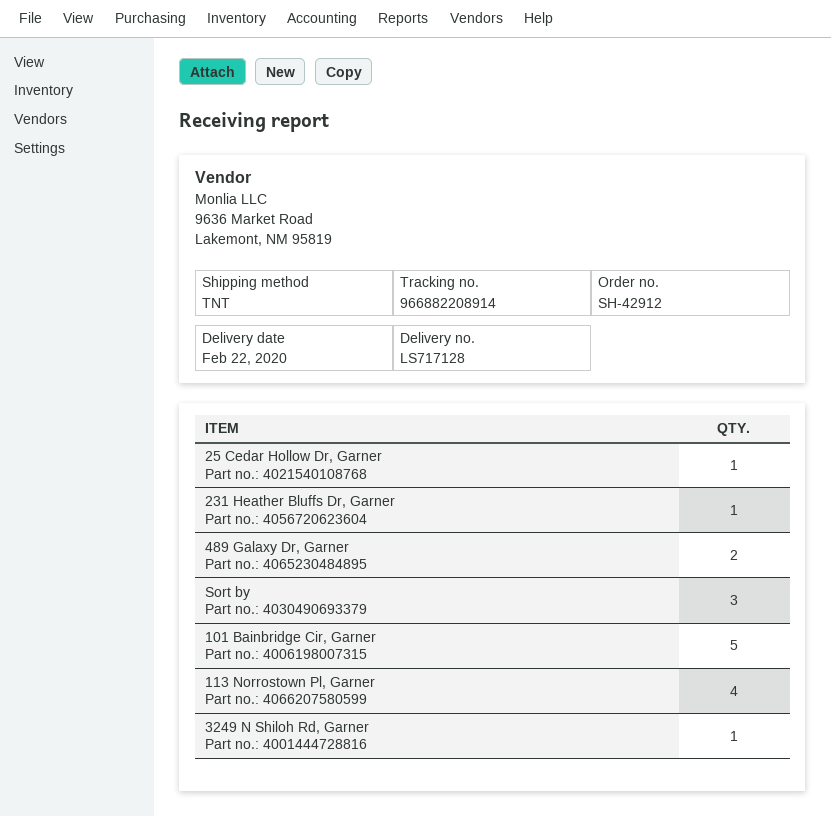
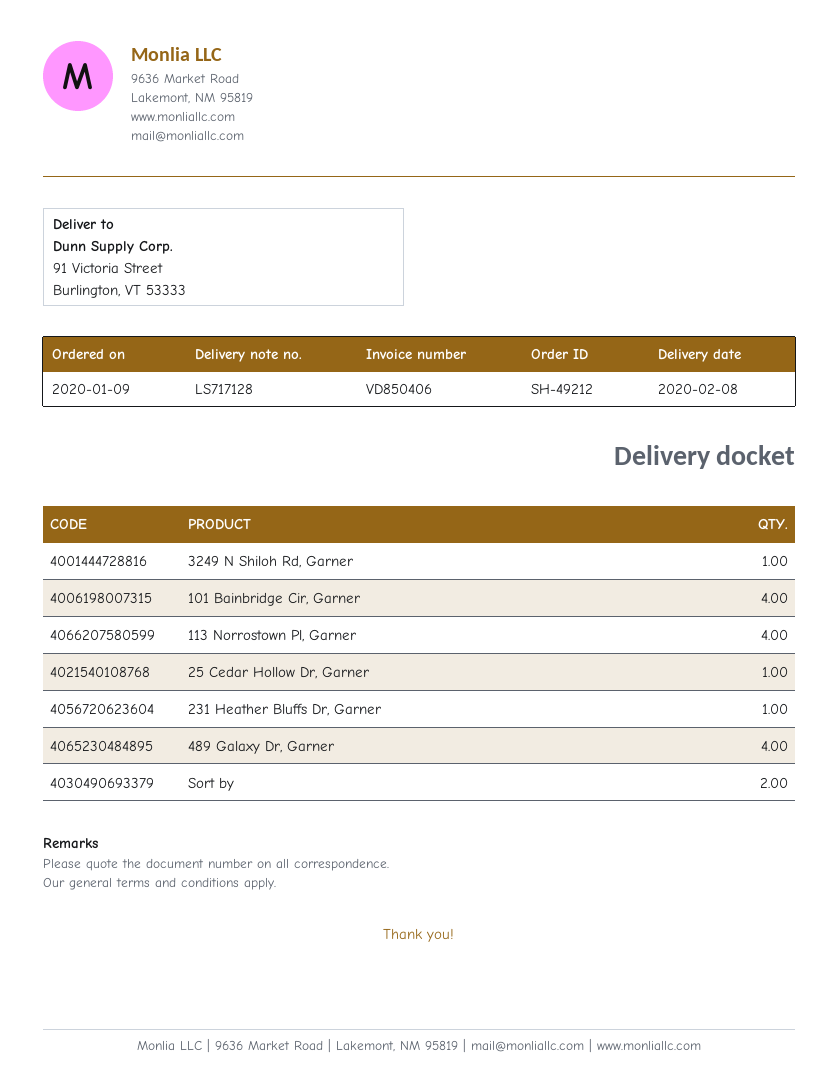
order number: SH-42912 -> SH-49212
delivery date: 2020-02-22 -> 2020-02-08
489 Galaxy Dr, Garner: 2 -> 4
Sort by: 3 -> 2
101 Bainbridge Cir, Garner: 5 -> 4

